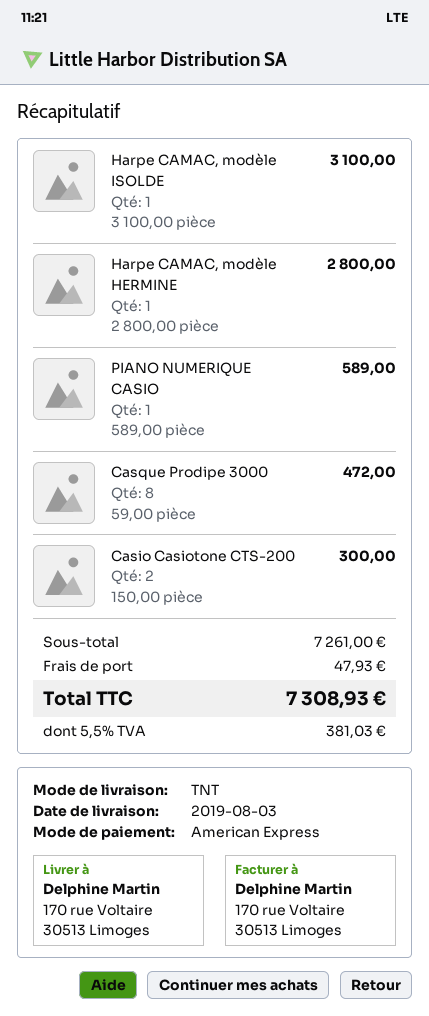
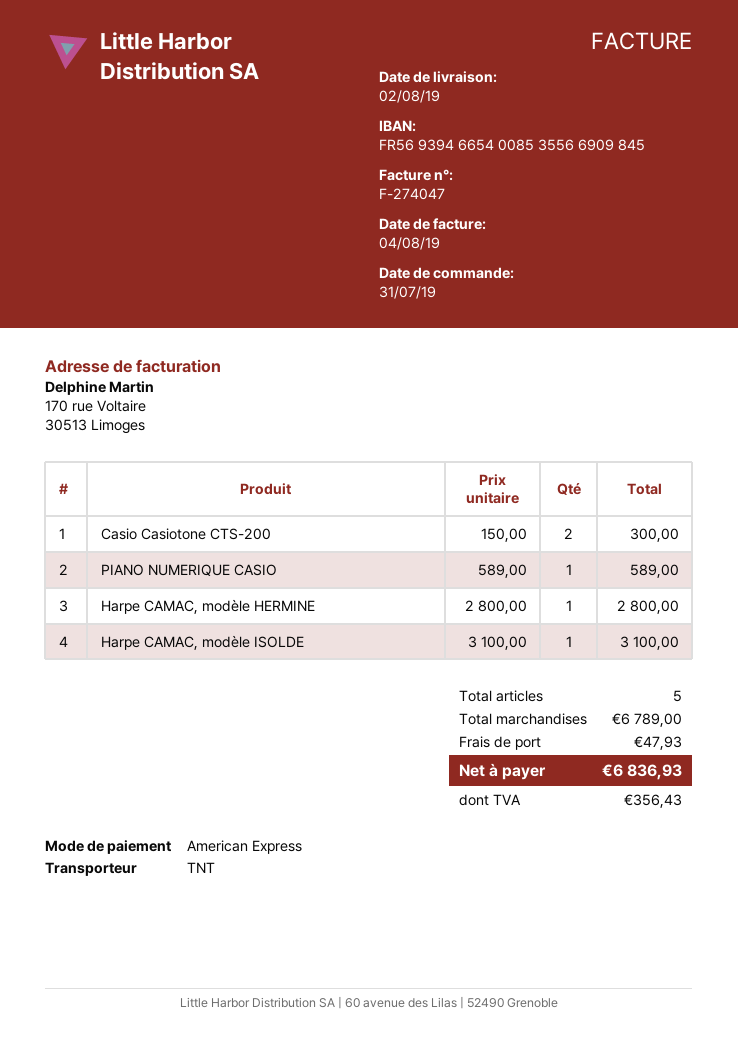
delivery date: 2019-08-03 -> 2019-08-02
Casque Prodipe 3000: 8 x 59.00 = 472.00 -> none
subtotal: 7261.00 -> 6789.00
tax: 381.03 -> 356.43
total: 7308.93 -> 6836.93

